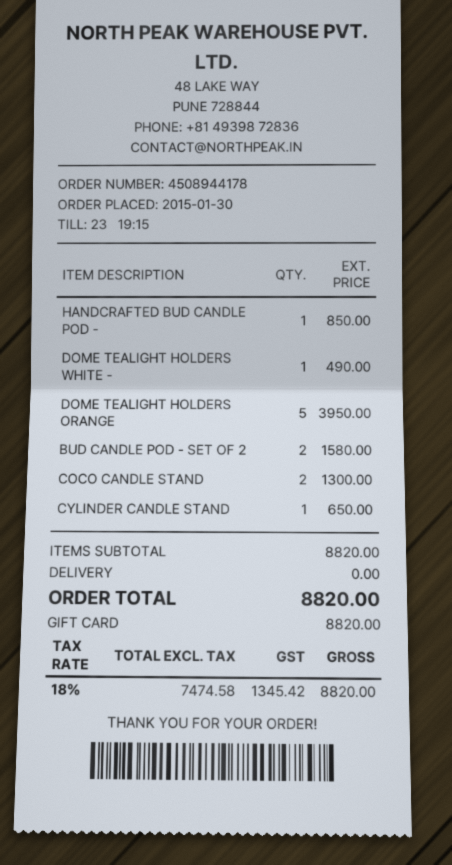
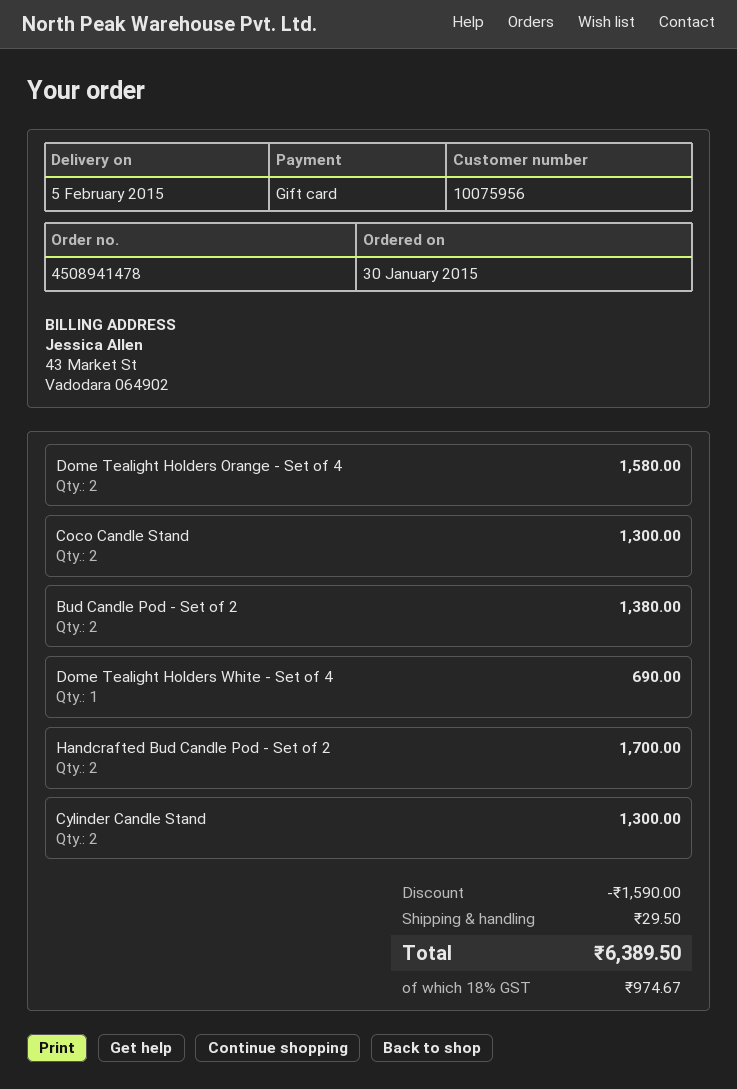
order number: 4508944178 -> 4508941478
HANDCRAFTED BUD CANDLE POD -: 1 for 850.00 -> 2 for 1700.00
DOME TEALIGHT HOLDERS WHITE -: 1 for 490.00 -> 1 for 690.00
DOME TEALIGHT HOLDERS ORANGE: 5 for 3950.00 -> 2 for 1580.00
BUD CANDLE POD - SET OF 2: 2 for 1580.00 -> 2 for 1380.00
CYLINDER CANDLE STAND: 1 for 650.00 -> 2 for 1300.00
discount: none -> 1590.00
shipping: 0.00 -> 29.50
tax: 18% = 1345.42 -> 18% = 974.67
total: 8820.00 -> 6389.50

